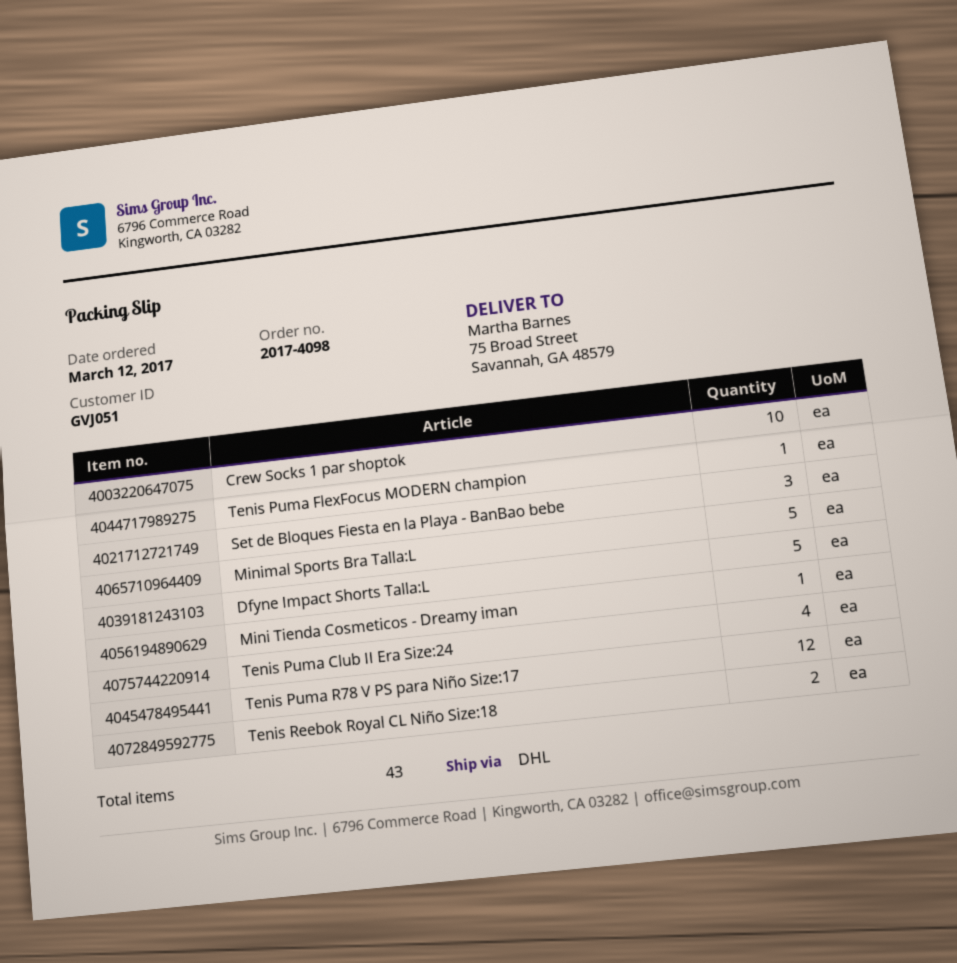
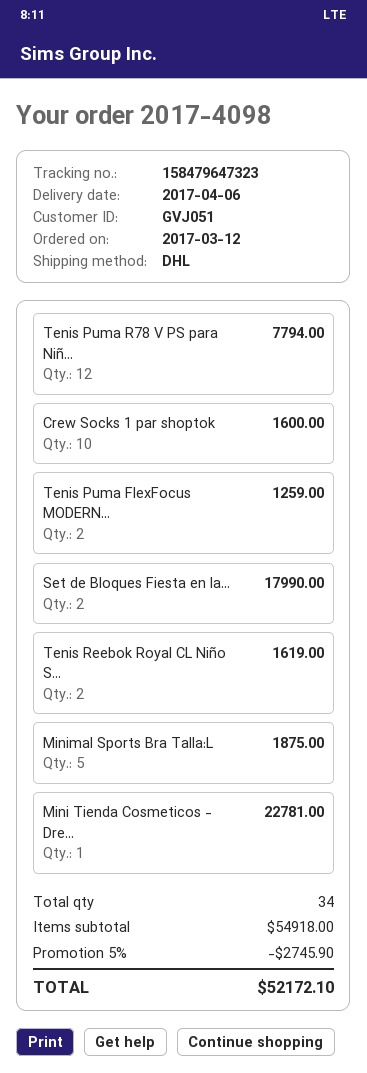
Tenis Puma FlexFocus MODERN champion: 1 -> 2
Set de Bloques Fiesta en la Playa - BanBao bebe: 3 -> 2
Dfyne Impact Shorts Talla:L: 5 -> none
Tenis Puma Club II Era Size:24: 4 -> none
total quantity: 43 -> 34

